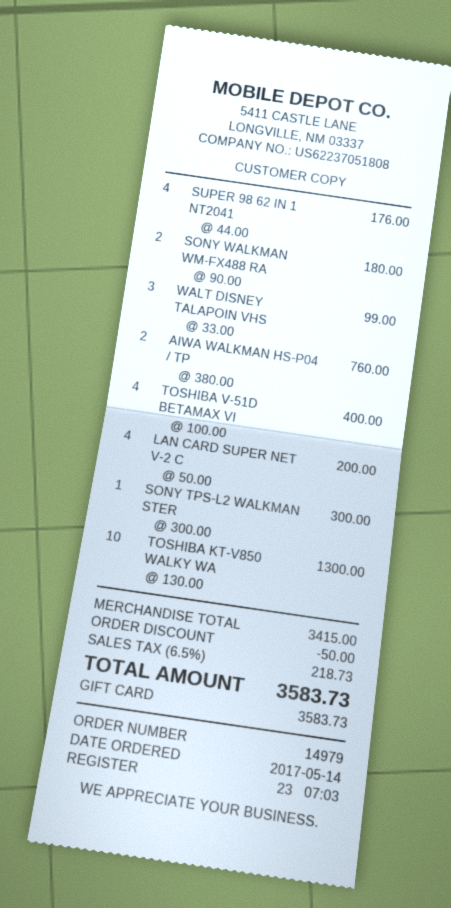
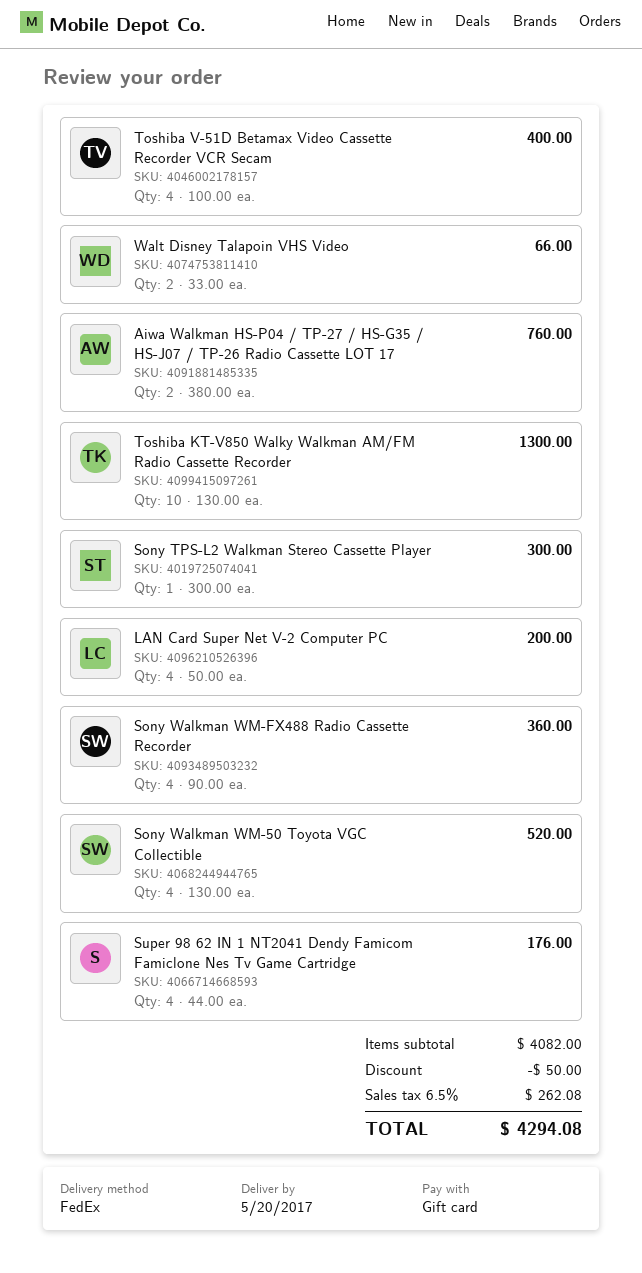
SONY WALKMAN WM-FX488 RA: 2 x 90.00 = 180.00 -> 4 x 90.00 = 360.00
WALT DISNEY TALAPOIN VHS: 3 x 33.00 = 99.00 -> 2 x 33.00 = 66.00
Sony Walkman WM-50 Toyota VGC Collectible: none -> 4 x 130.00 = 520.00
subtotal: 3415.00 -> 4082.00
tax: 6.5% = 218.73 -> 6.5% = 262.08
total: 3583.73 -> 4294.08

